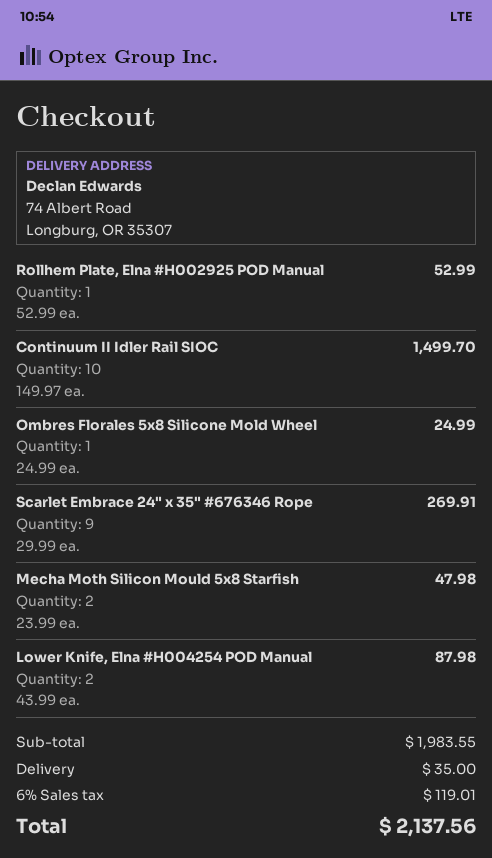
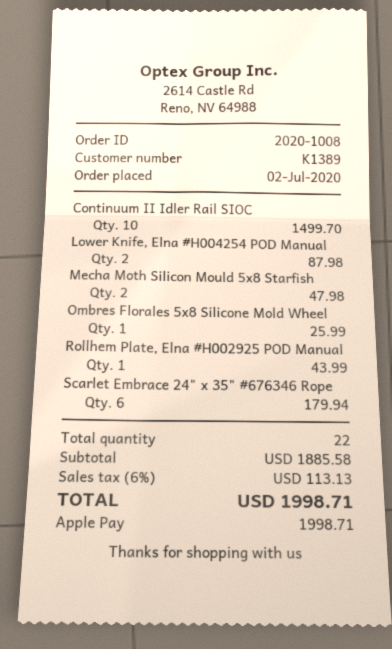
Rollhem Plate, Elna #H002925 POD Manual: 1 for 52.99 -> 1 for 43.99
Ombres Florales 5x8 Silicone Mold Wheel: 1 for 24.99 -> 1 for 25.99
Scarlet Embrace 24" x 35" #676346 Rope: 9 for 269.91 -> 6 for 179.94
subtotal: 1983.55 -> 1885.58
shipping: 35.00 -> none
tax: 6% = 119.01 -> 6% = 113.13
total: 2137.56 -> 1998.71

